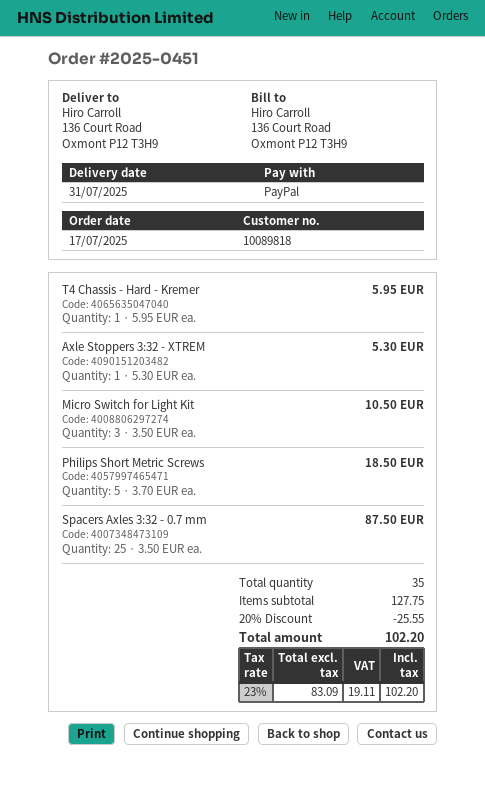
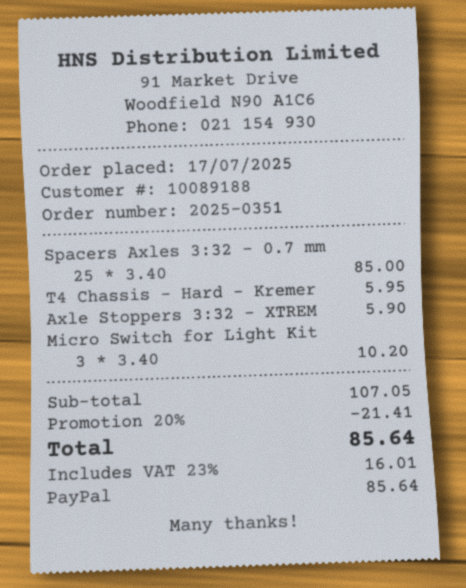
order number: 2025-0451 -> 2025-0351
customer number: 10089818 -> 10089188
Axle Stoppers 3:32 - XTREM: 1 x 5.30 = 5.30 -> 1 x 5.90 = 5.90
Micro Switch for Light Kit: 3 x 3.50 = 10.50 -> 3 x 3.40 = 10.20
Philips Short Metric Screws: 5 x 3.70 = 18.50 -> none
Spacers Axles 3:32 - 0.7 mm: 25 x 3.50 = 87.50 -> 25 x 3.40 = 85.00
subtotal: 127.75 -> 107.05
discount: 20% = 25.55 -> 20% = 21.41
tax: 23% = 19.11 -> 23% = 16.01
total: 102.20 -> 85.64

